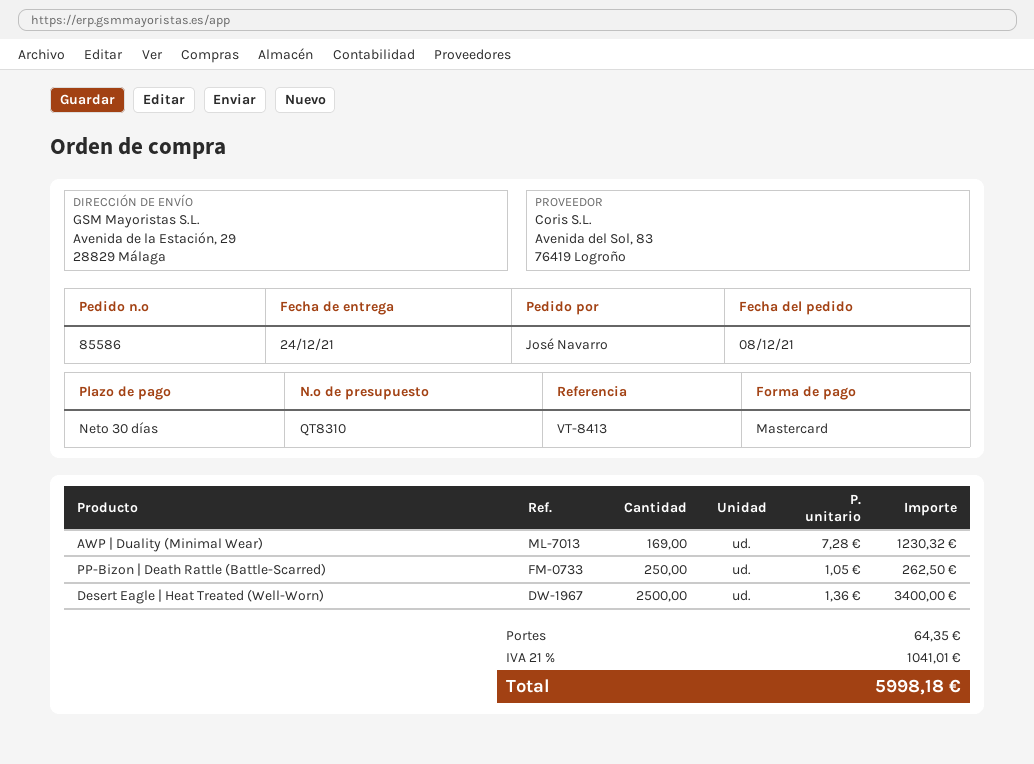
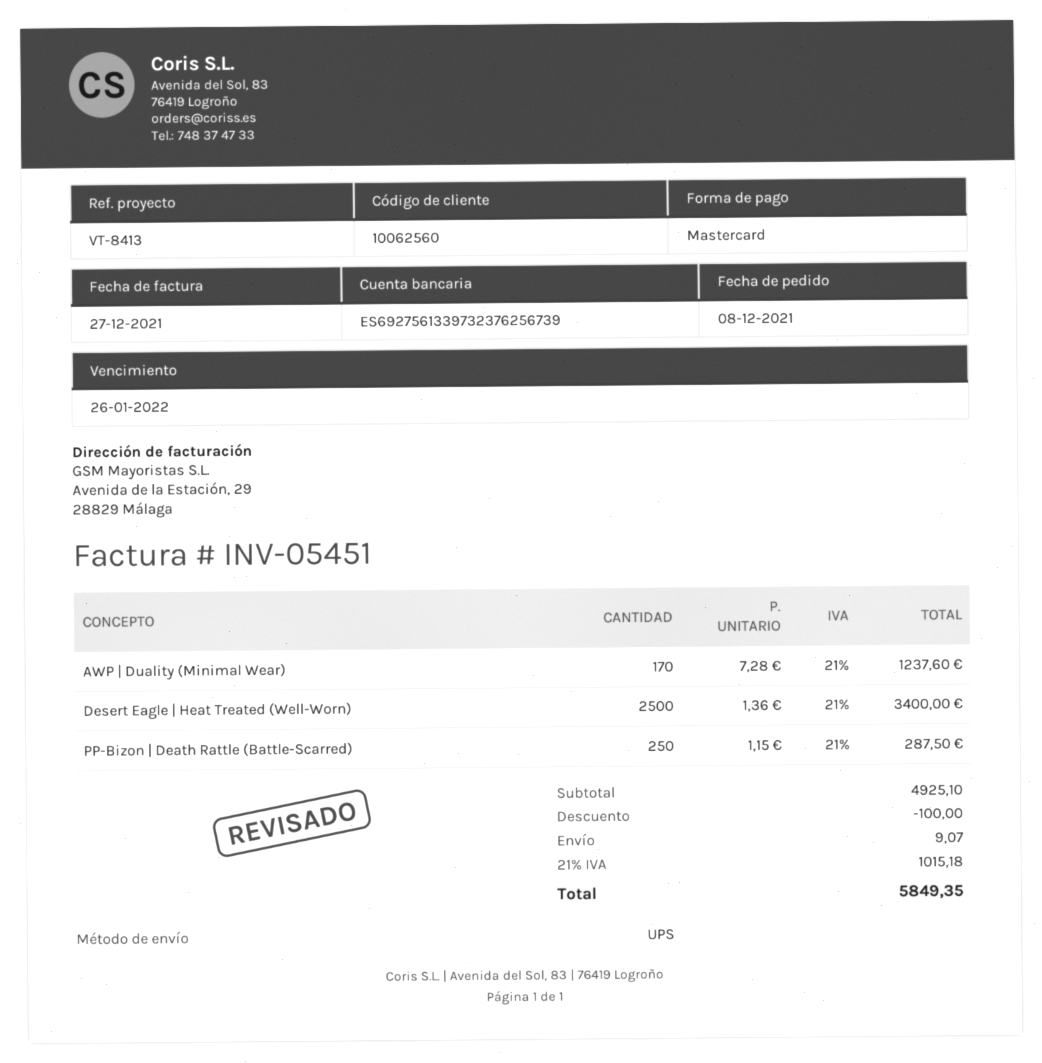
AWP | Duality (Minimal Wear): 169 x 7.28 = 1230.32 -> 170 x 7.28 = 1237.60
PP-Bizon | Death Rattle (Battle-Scarred): 250 x 1.05 = 262.50 -> 250 x 1.15 = 287.50
discount: none -> 100.00
shipping: 64.35 -> 9.07
tax: 21% = 1041.01 -> 21% = 1015.18
total: 5998.18 -> 5849.35

